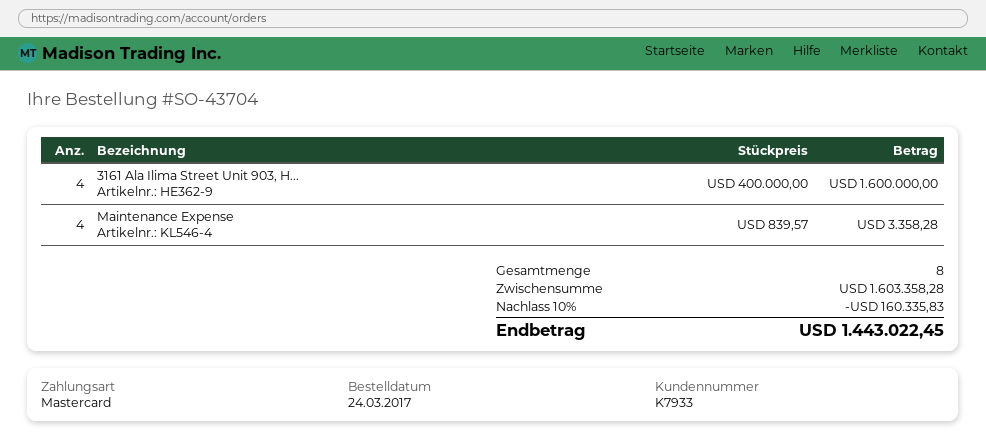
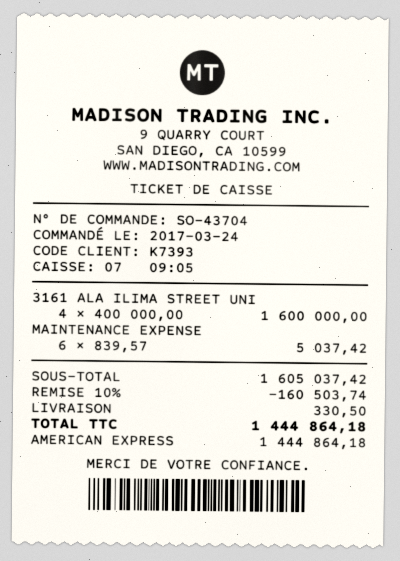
customer number: K7933 -> K7393
payment method: Mastercard -> American Express
Maintenance Expense: 4 x 839.57 = 3358.28 -> 6 x 839.57 = 5037.42
subtotal: 1603358.28 -> 1605037.42
discount: 10% = 160335.83 -> 10% = 160503.74
shipping: none -> 330.50
total: 1443022.45 -> 1444864.18

